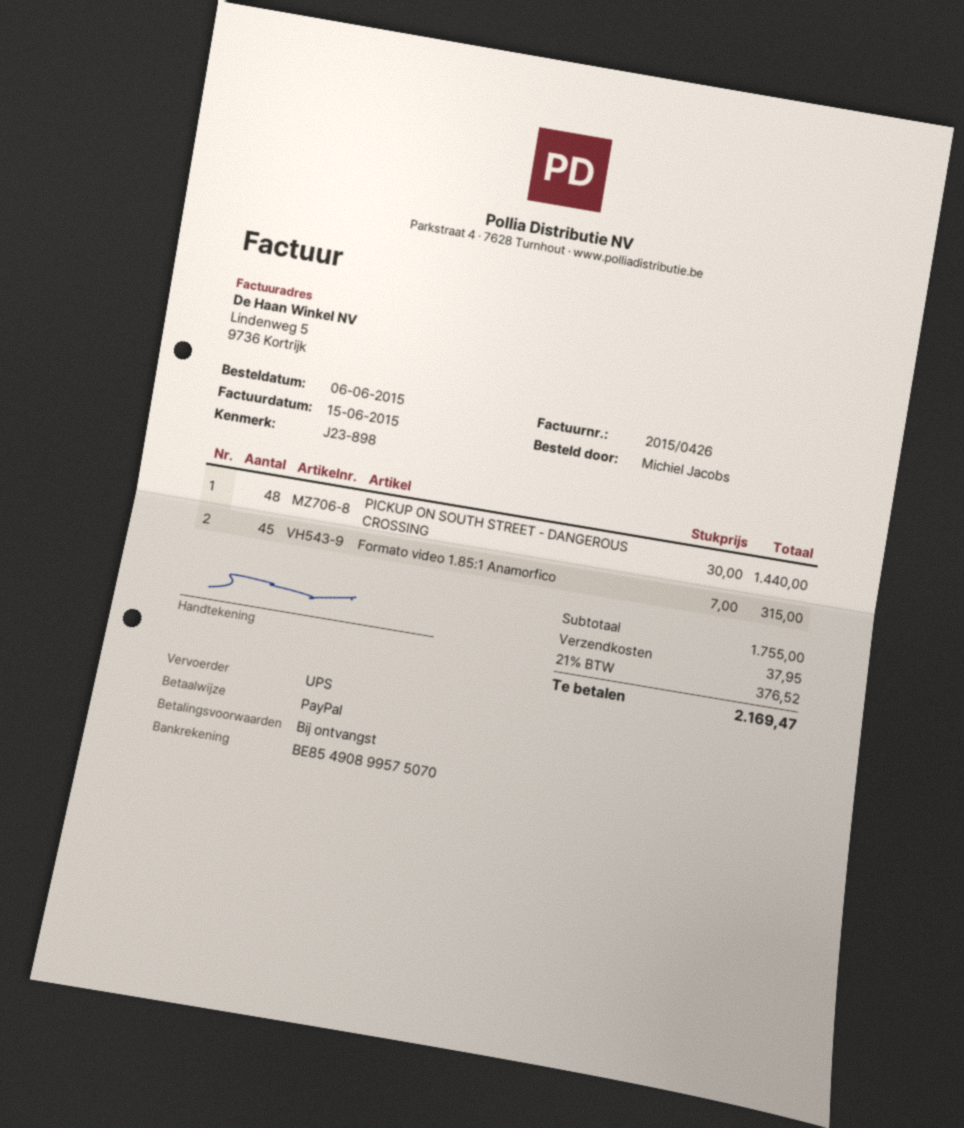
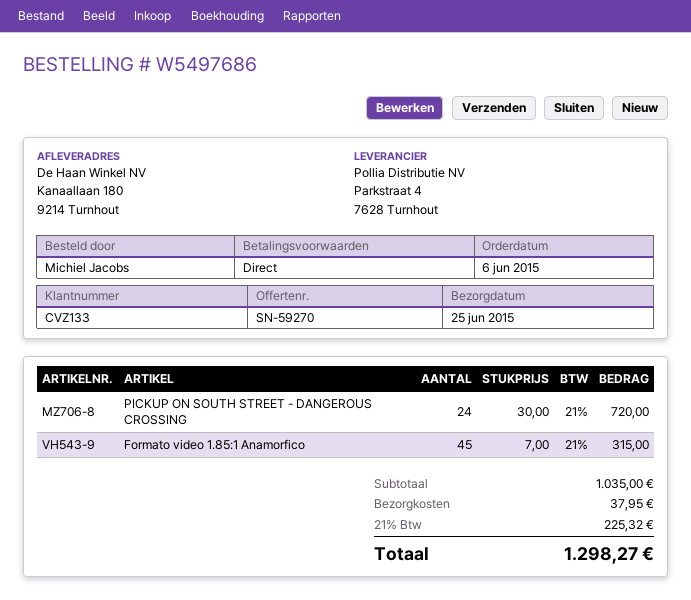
PICKUP ON SOUTH STREET - DANGEROUS CROSSING: 48 x 30.00 = 1440.00 -> 24 x 30.00 = 720.00
subtotal: 1755.00 -> 1035.00
tax: 21% = 376.52 -> 21% = 225.32
total: 2169.47 -> 1298.27

